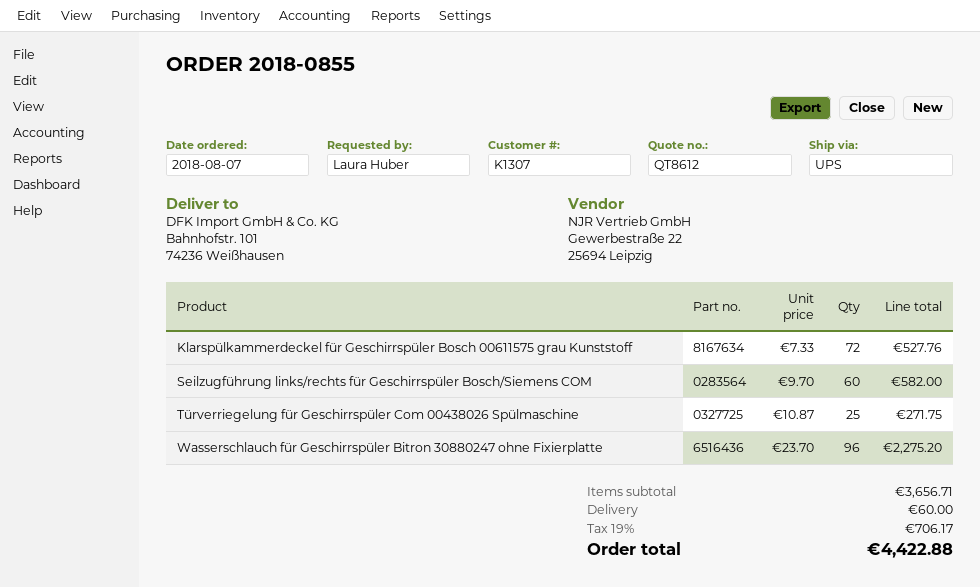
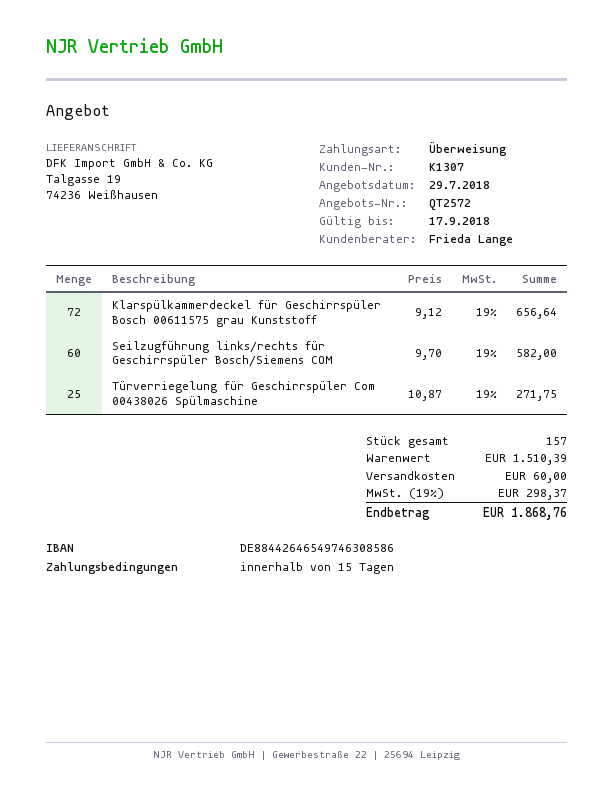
quote number: QT8612 -> QT2572
ship to: Bahnhofstr. 101, 74236 Weißhausen -> Talgasse 19, 74236 Weißhausen
Klarspülkammerdeckel für Geschirrspüler Bosch 00611575 grau Kunststoff: 72 x 7.33 = 527.76 -> 72 x 9.12 = 656.64
Wasserschlauch für Geschirrspüler Bitron 30880247 ohne Fixierplatte: 96 x 23.70 = 2275.20 -> none
subtotal: 3656.71 -> 1510.39
tax: 19% = 706.17 -> 19% = 298.37
total: 4422.88 -> 1868.76

